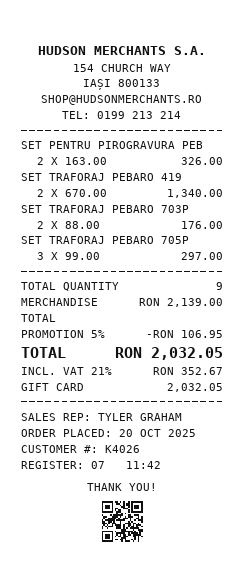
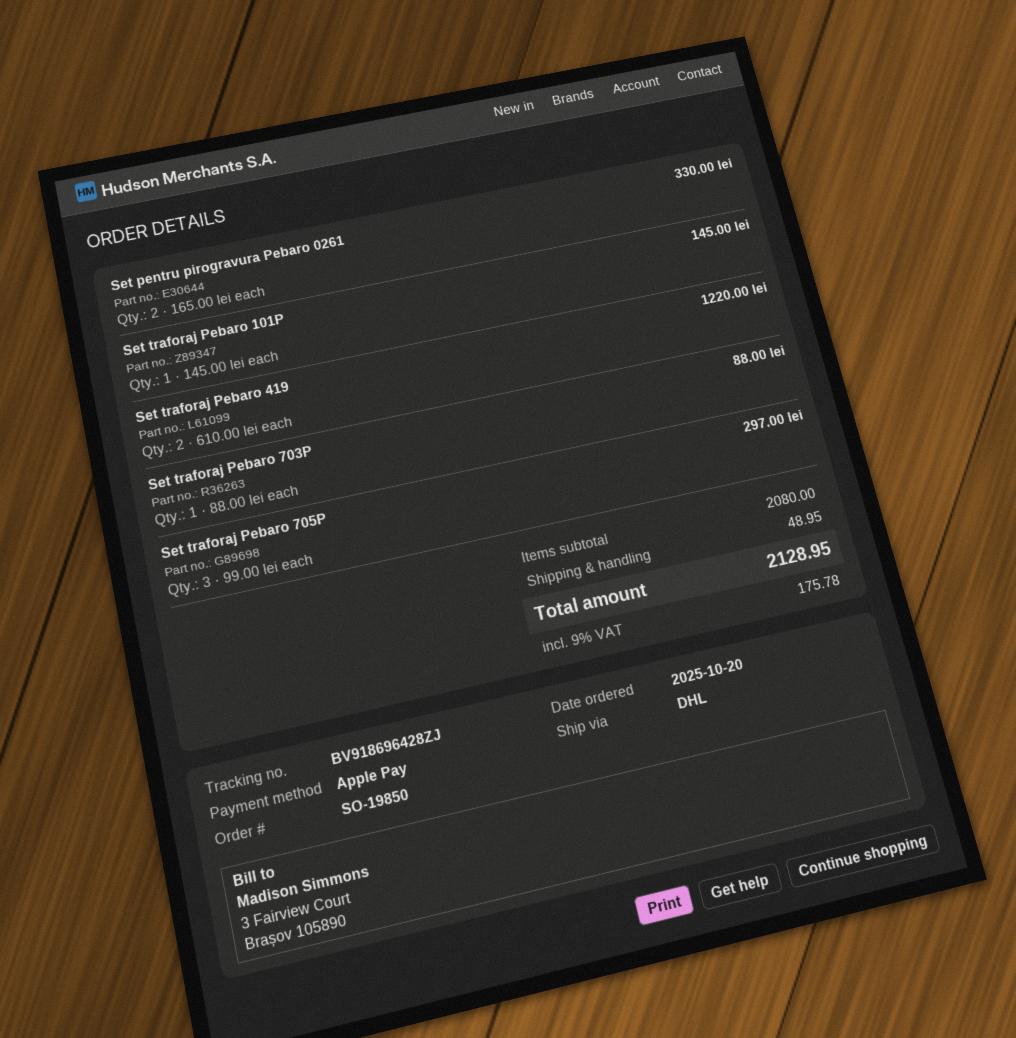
payment method: gift card -> Apple Pay
SET PENTRU PIROGRAVURA PEB: 2 x 163.00 = 326.00 -> 2 x 165.00 = 330.00
SET TRAFORAJ PEBARO 419: 2 x 670.00 = 1340.00 -> 2 x 610.00 = 1220.00
SET TRAFORAJ PEBARO 703P: 2 x 88.00 = 176.00 -> 1 x 88.00 = 88.00
Set traforaj Pebaro 101P: none -> 1 x 145.00 = 145.00
subtotal: 2139.00 -> 2080.00
discount: 5% = 106.95 -> none
shipping: none -> 48.95
tax: 21% = 352.67 -> 9% = 175.78
total: 2032.05 -> 2128.95

